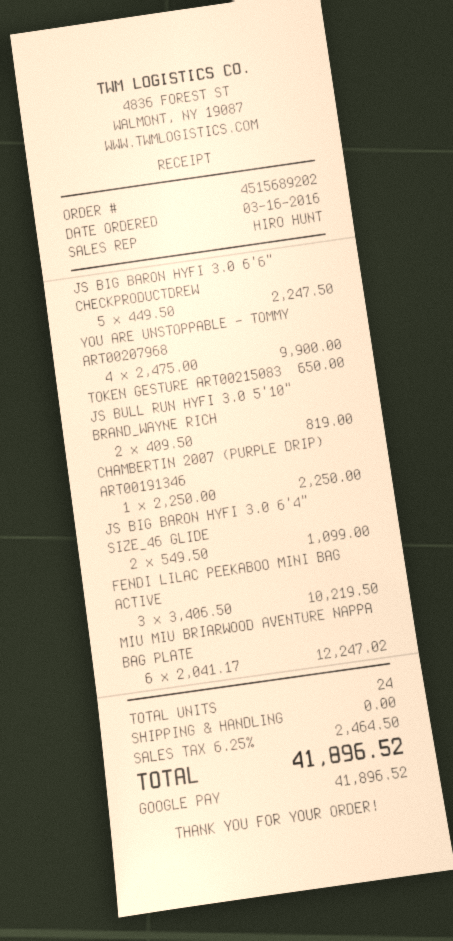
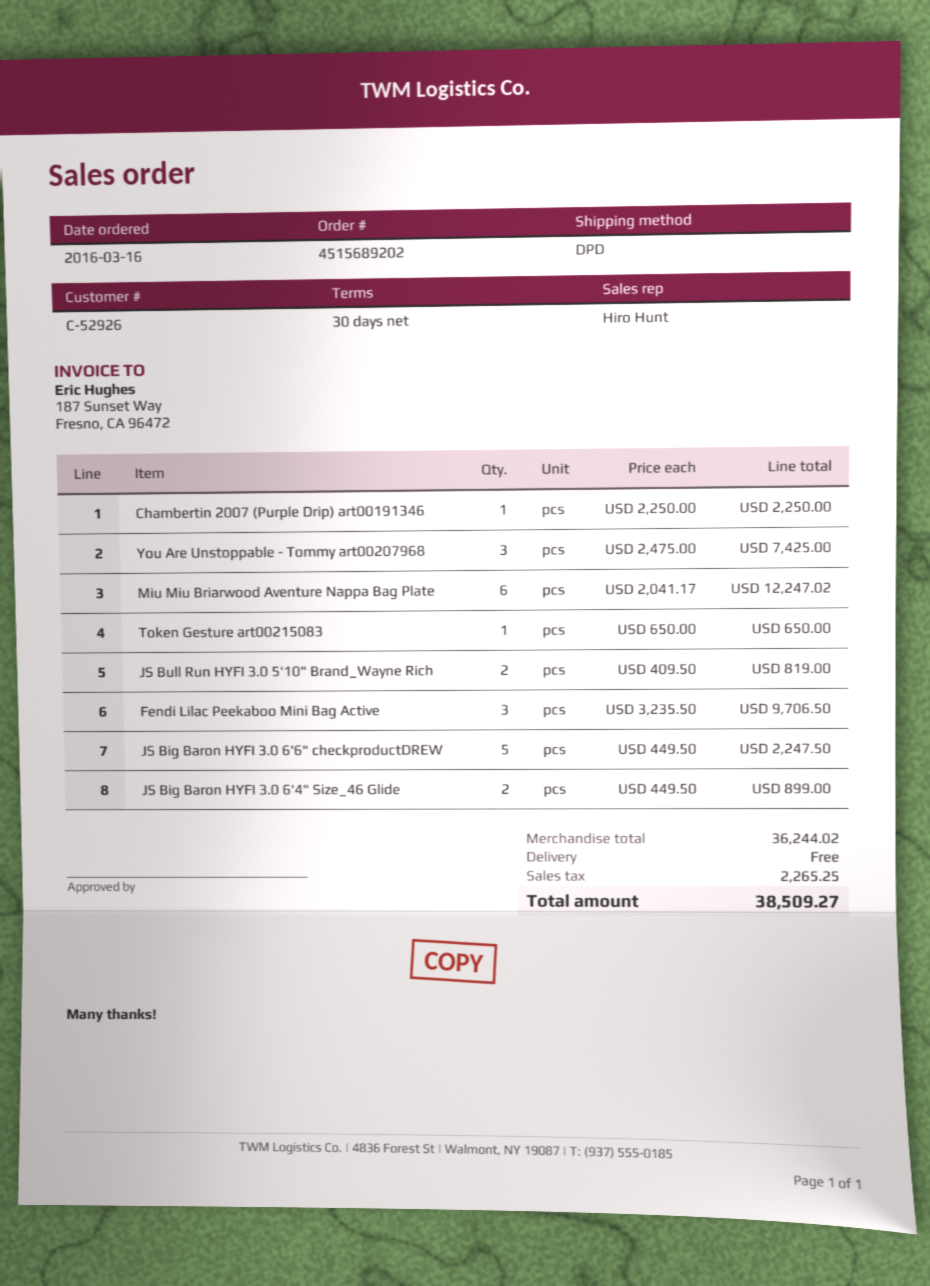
YOU ARE UNSTOPPABLE - TOMMY ART00207968: 4 x 2475.00 = 9900.00 -> 3 x 2475.00 = 7425.00
JS BIG BARON HYFI 3.0 6'4" SIZE_46 GLIDE: 2 x 549.50 = 1099.00 -> 2 x 449.50 = 899.00
FENDI LILAC PEEKABOO MINI BAG ACTIVE: 3 x 3406.50 = 10219.50 -> 3 x 3235.50 = 9706.50
tax: 2464.50 -> 2265.25
total: 41896.52 -> 38509.27

